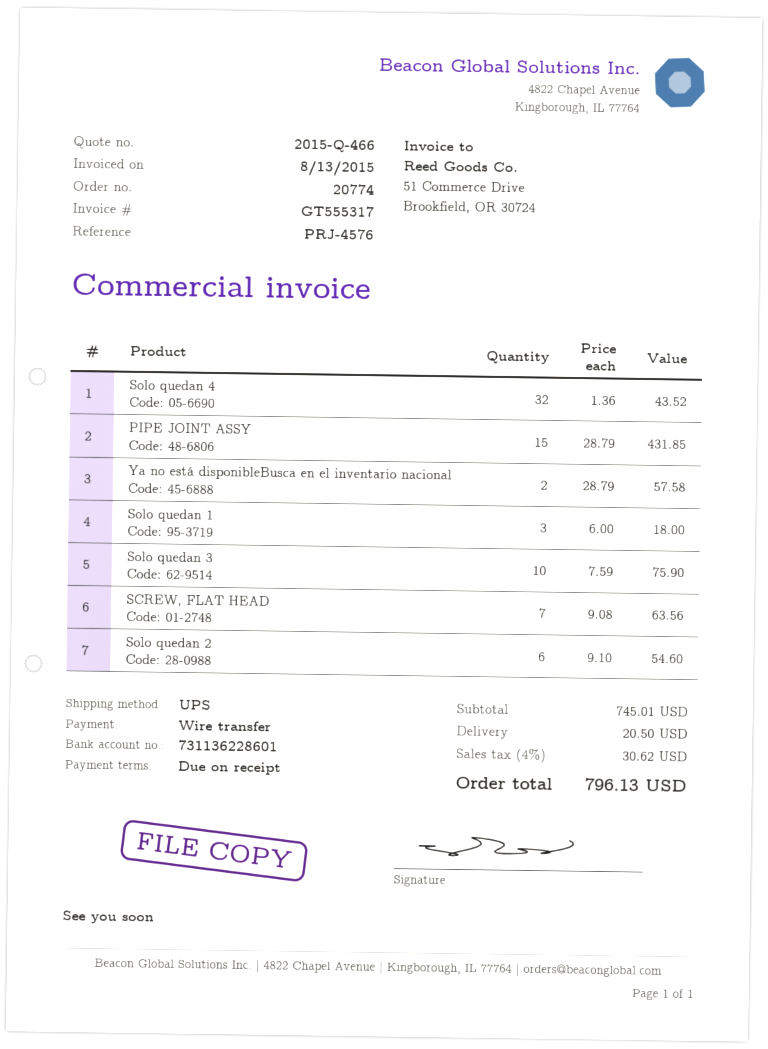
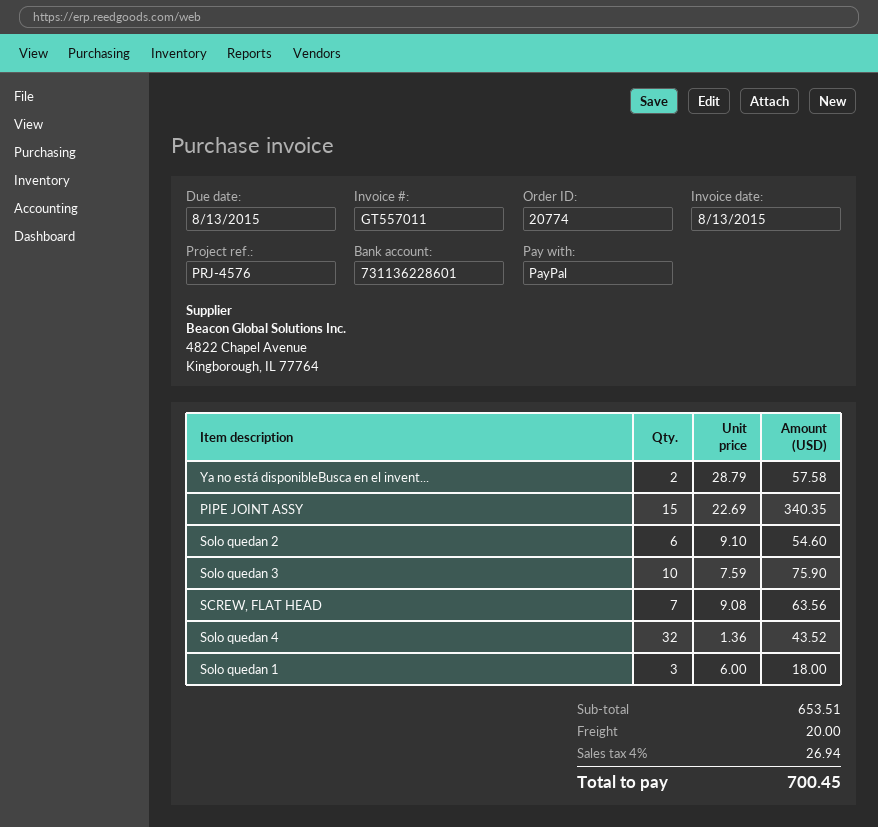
invoice number: GT555317 -> GT557011
payment method: bank transfer -> PayPal
PIPE JOINT ASSY: 15 x 28.79 = 431.85 -> 15 x 22.69 = 340.35
subtotal: 745.01 -> 653.51
shipping: 20.50 -> 20.00
tax: 4% = 30.62 -> 4% = 26.94
total: 796.13 -> 700.45

